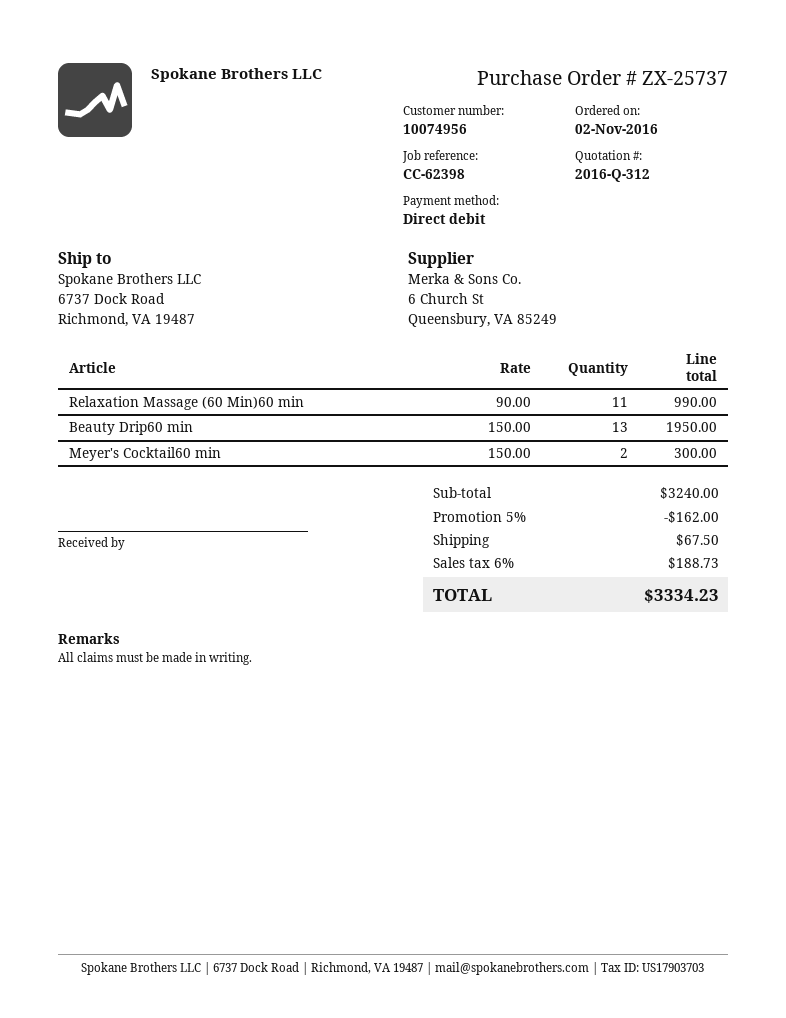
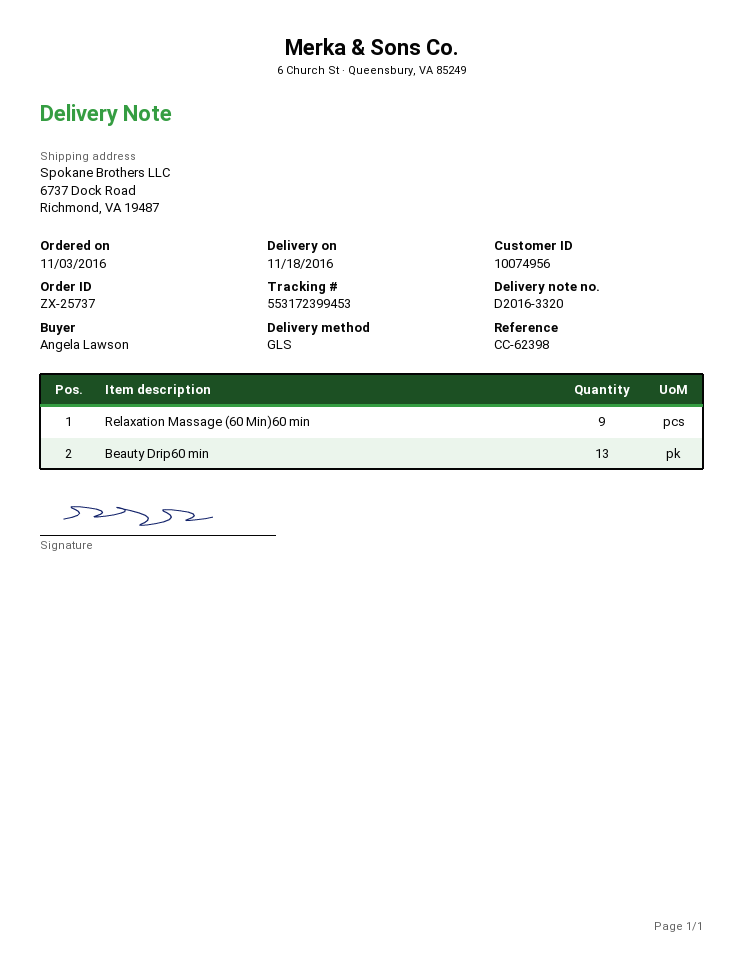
order date: 2016-11-02 -> 2016-11-03
Relaxation Massage (60 Min)60 min: 11 -> 9
Meyer's Cocktail60 min: 2 -> none

